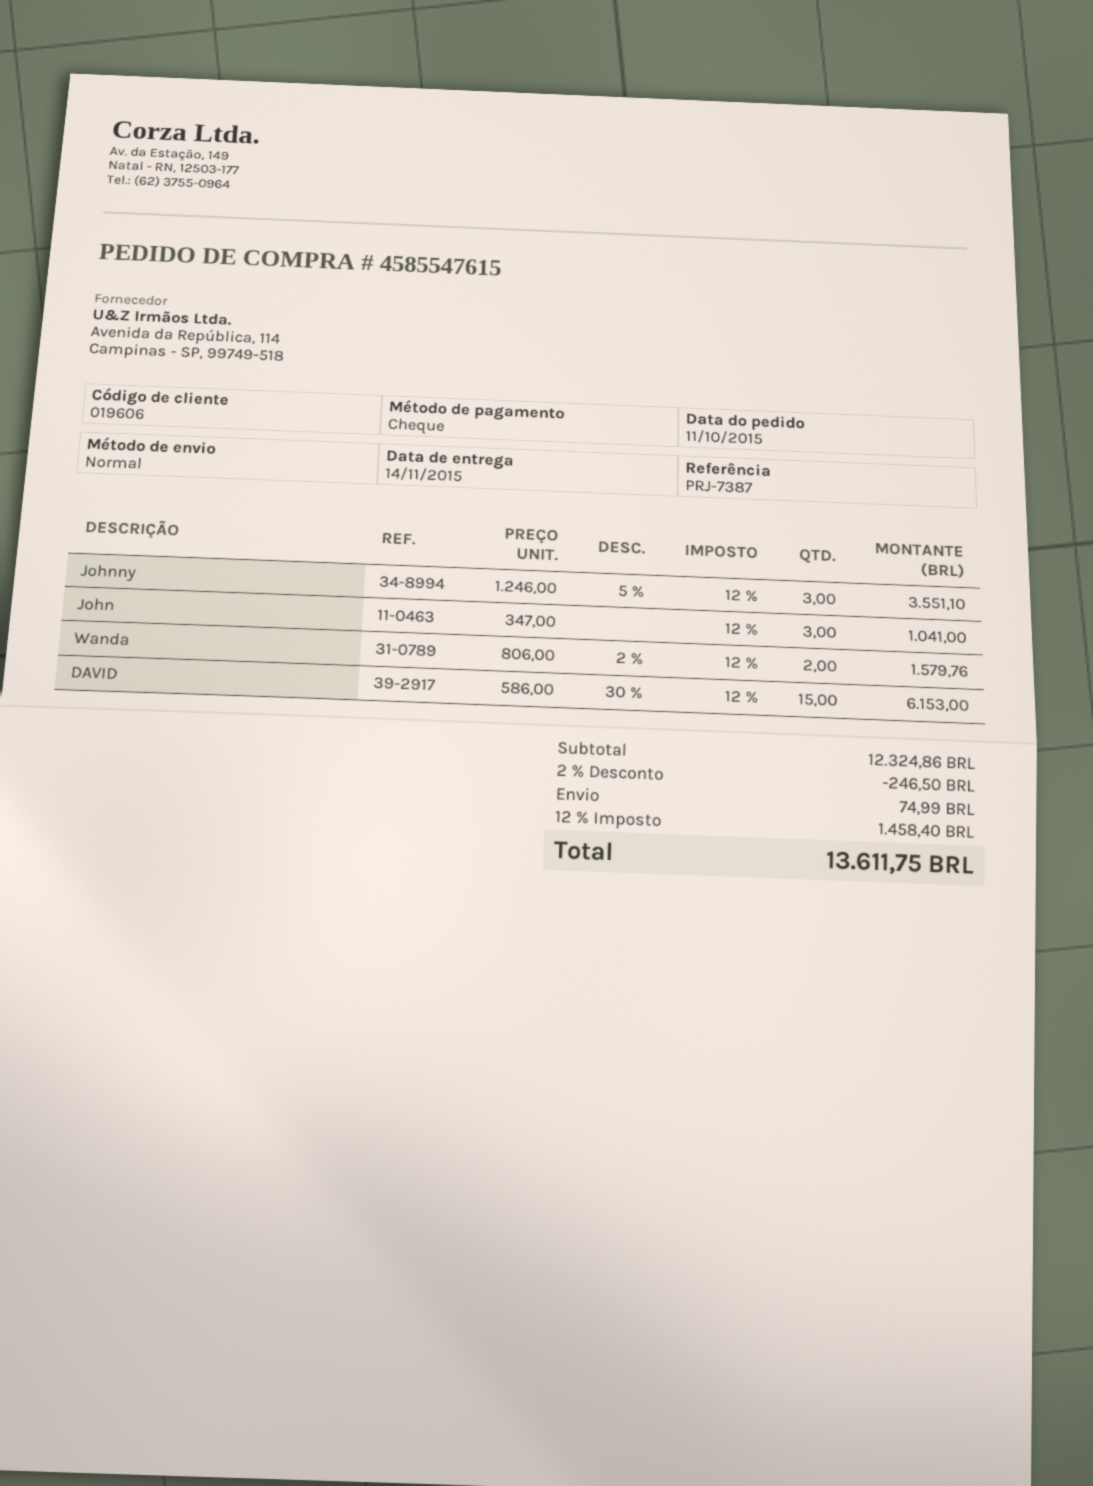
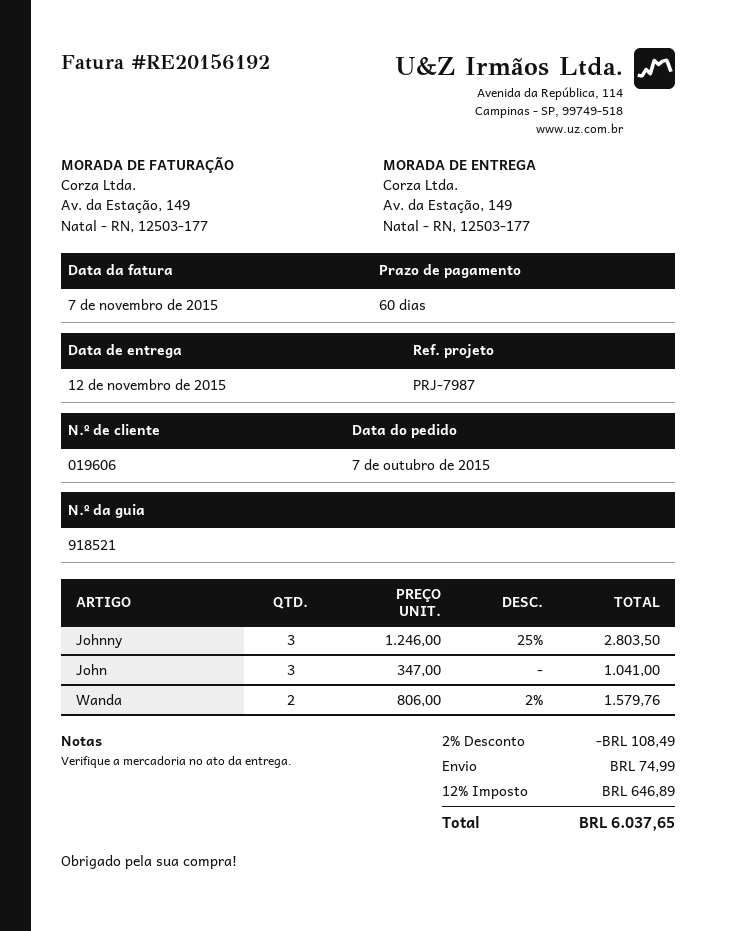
order date: 2015-10-11 -> 2015-10-07
delivery date: 2015-11-14 -> 2015-11-12
reference: PRJ-7387 -> PRJ-7987
Johnny: 3 x 1246.00 - 5% = 3551.10 -> 3 x 1246.00 - 25% = 2803.50
DAVID: 15 x 586.00 - 30% = 6153.00 -> none
discount: 2% = 246.50 -> 2% = 108.49
tax: 12% = 1458.40 -> 12% = 646.89
total: 13611.75 -> 6037.65

